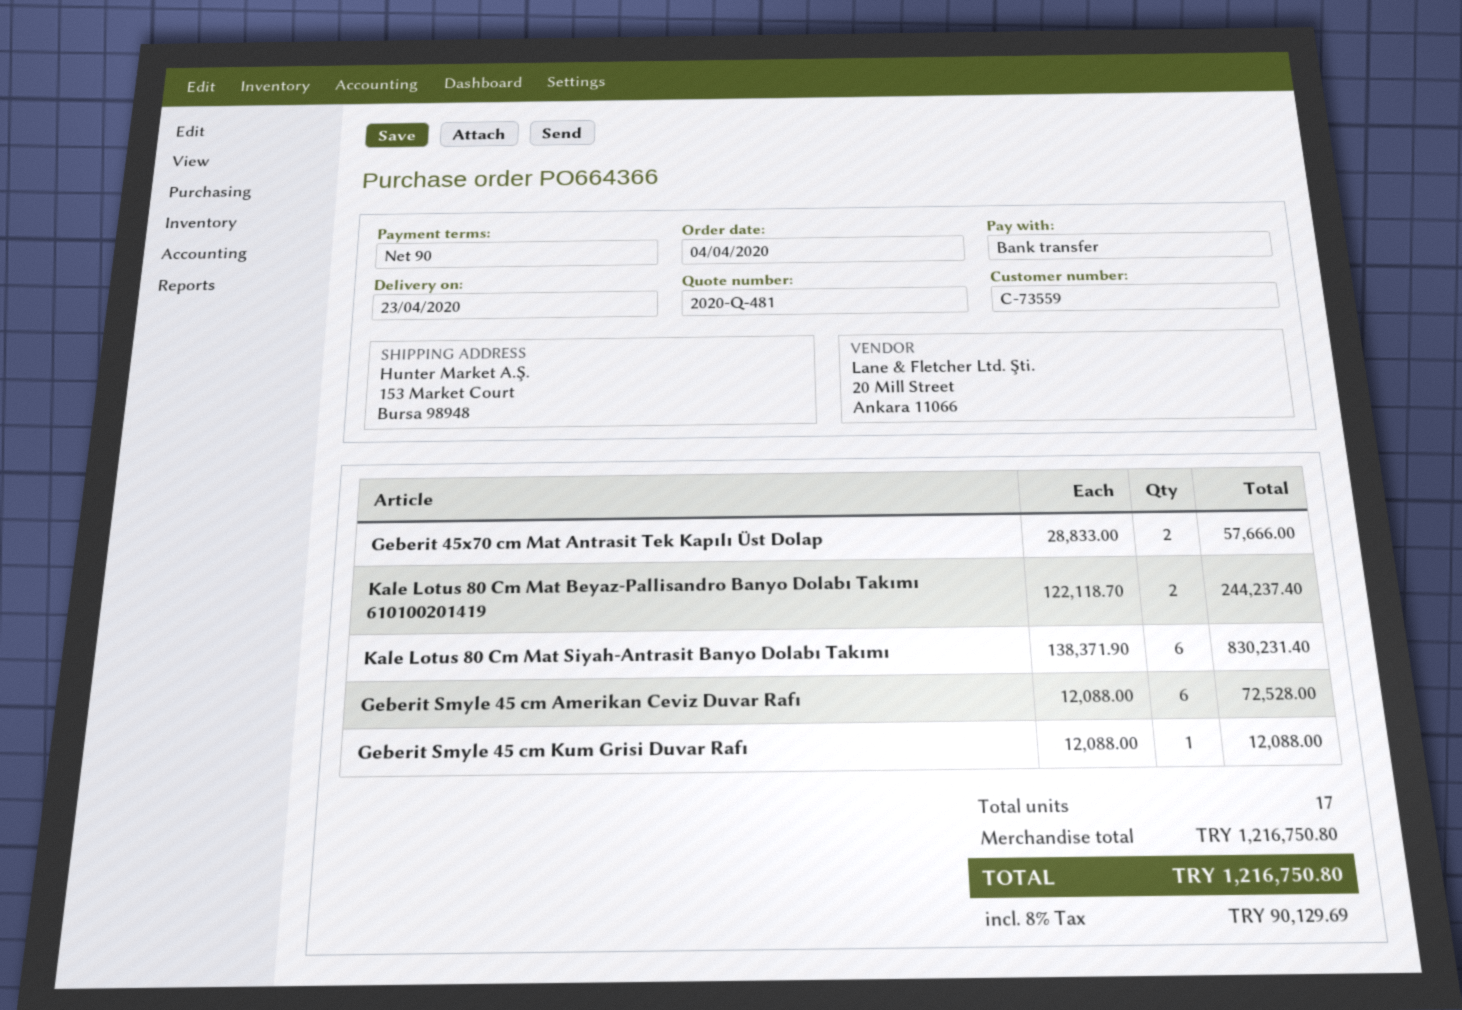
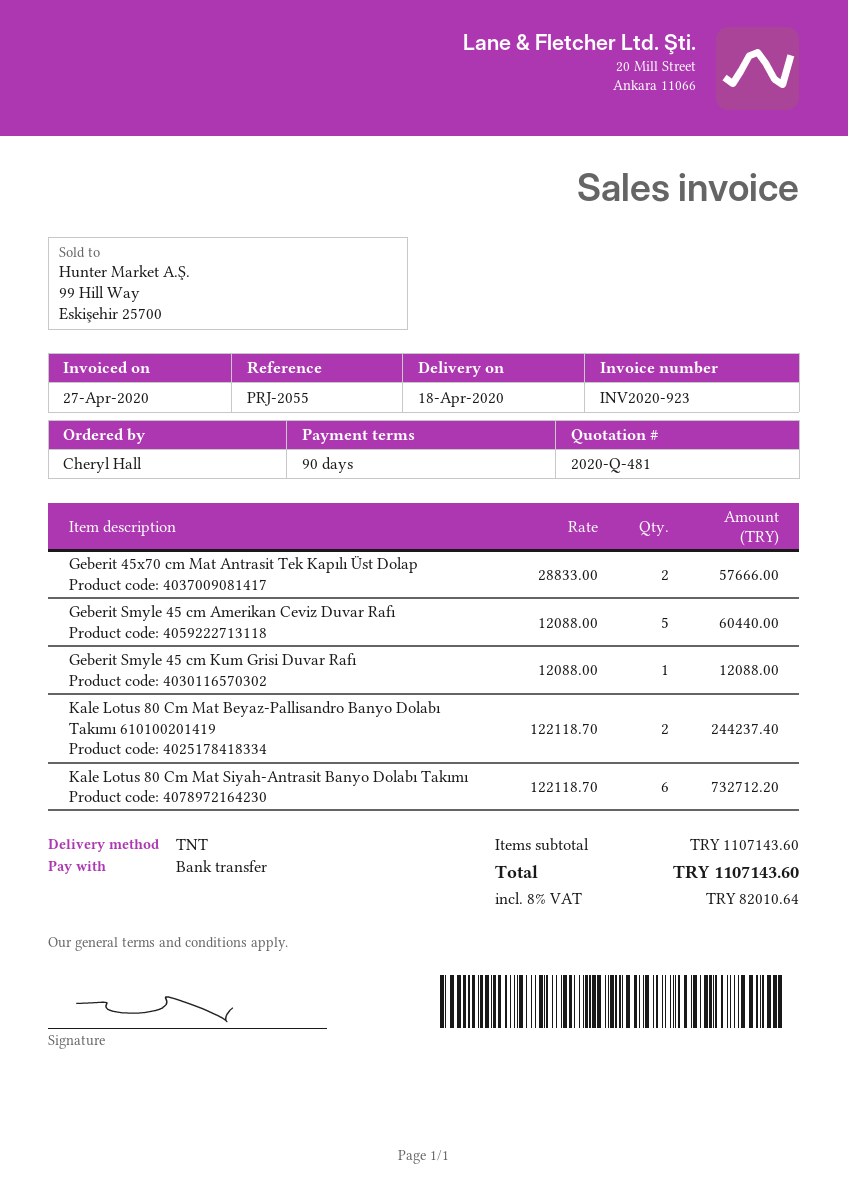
delivery date: 2020-04-23 -> 2020-04-18
Kale Lotus 80 Cm Mat Siyah-Antrasit Banyo Dolabı Takımı: 6 x 138371.90 = 830231.40 -> 6 x 122118.70 = 732712.20
Geberit Smyle 45 cm Amerikan Ceviz Duvar Rafı: 6 x 12088.00 = 72528.00 -> 5 x 12088.00 = 60440.00
subtotal: 1216750.80 -> 1107143.60
tax: 8% = 90129.69 -> 8% = 82010.64
total: 1216750.80 -> 1107143.60

